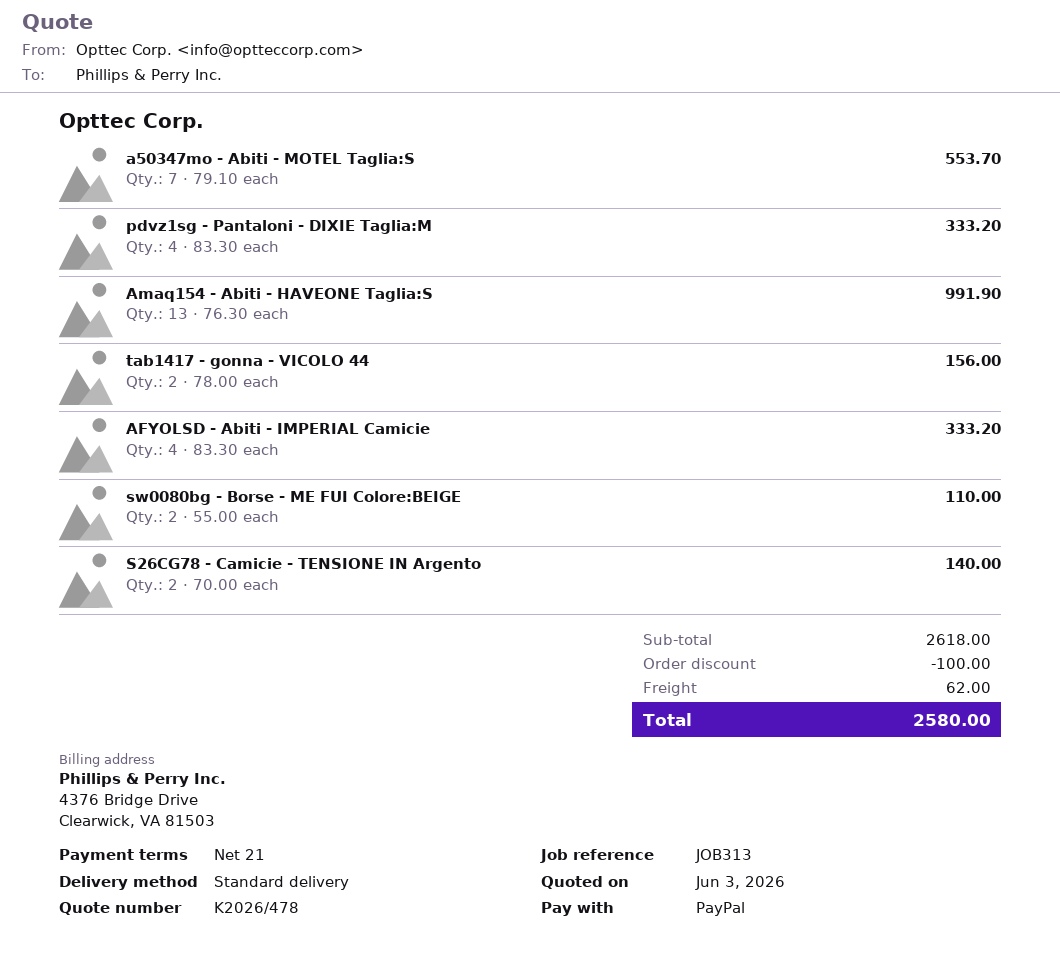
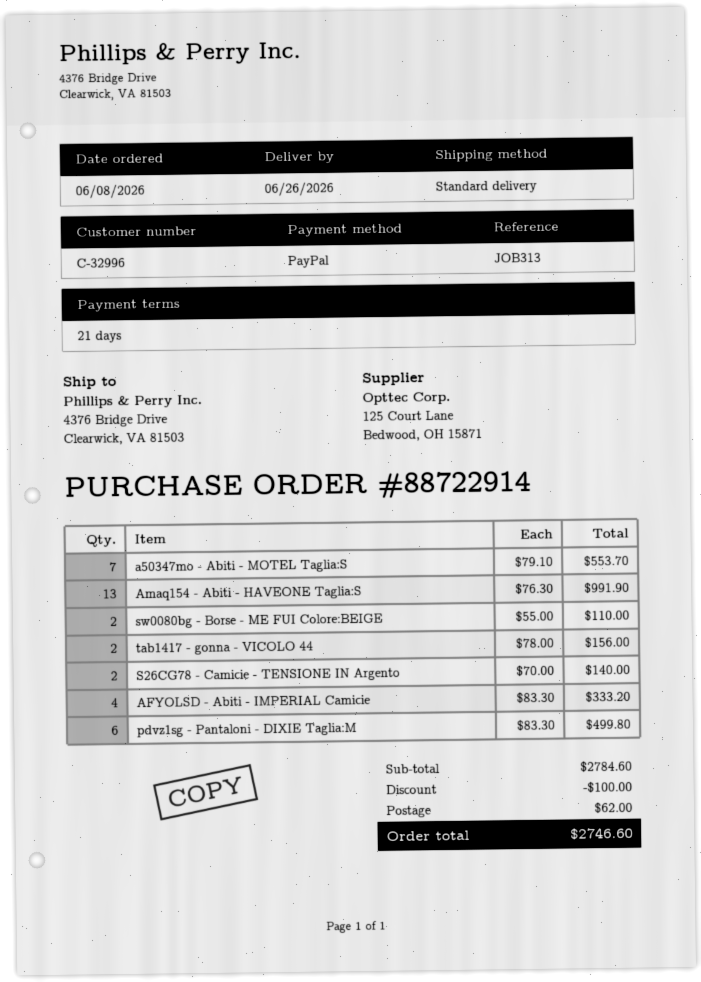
pdvz1sg - Pantaloni - DIXIE Taglia:M: 4 x 83.30 = 333.20 -> 6 x 83.30 = 499.80
subtotal: 2618.00 -> 2784.60
total: 2580.00 -> 2746.60

